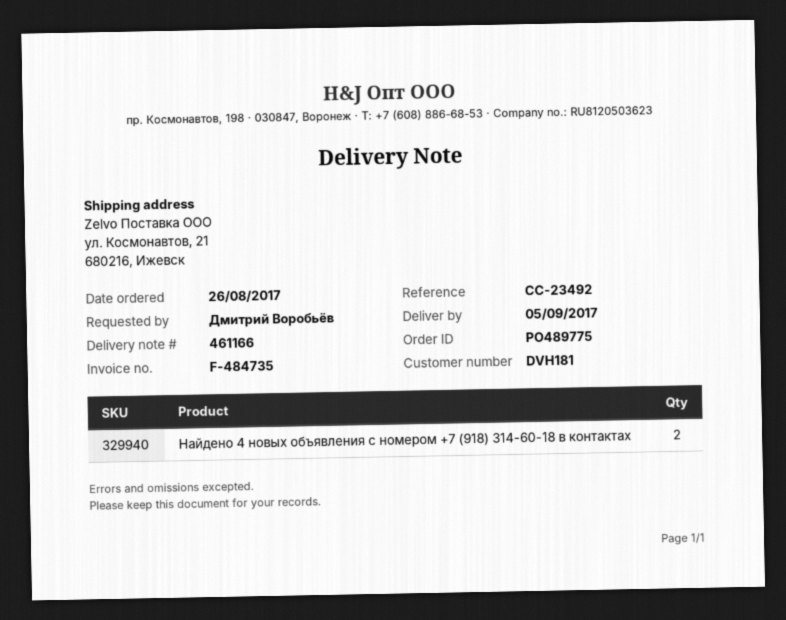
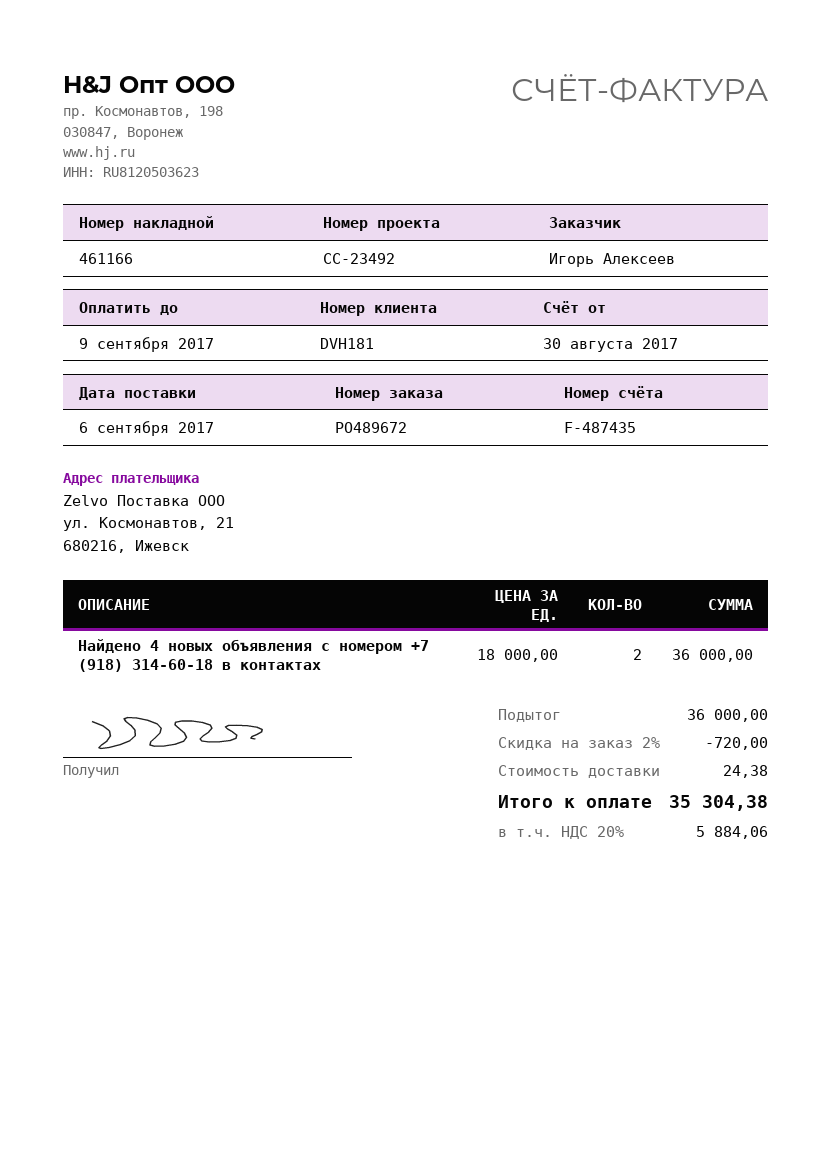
order number: PO489775 -> PO489672
delivery date: 2017-09-05 -> 2017-09-06
invoice number: F-484735 -> F-487435
ordered by: Дмитрий Воробьёв -> Игорь Алексеев

